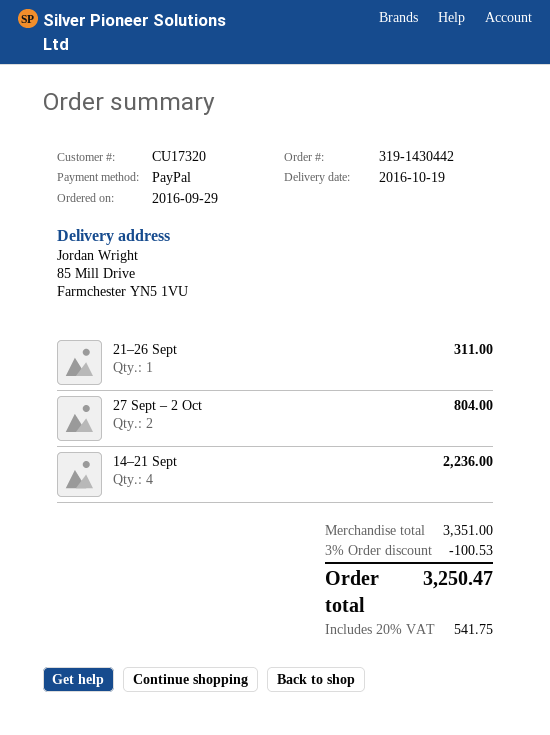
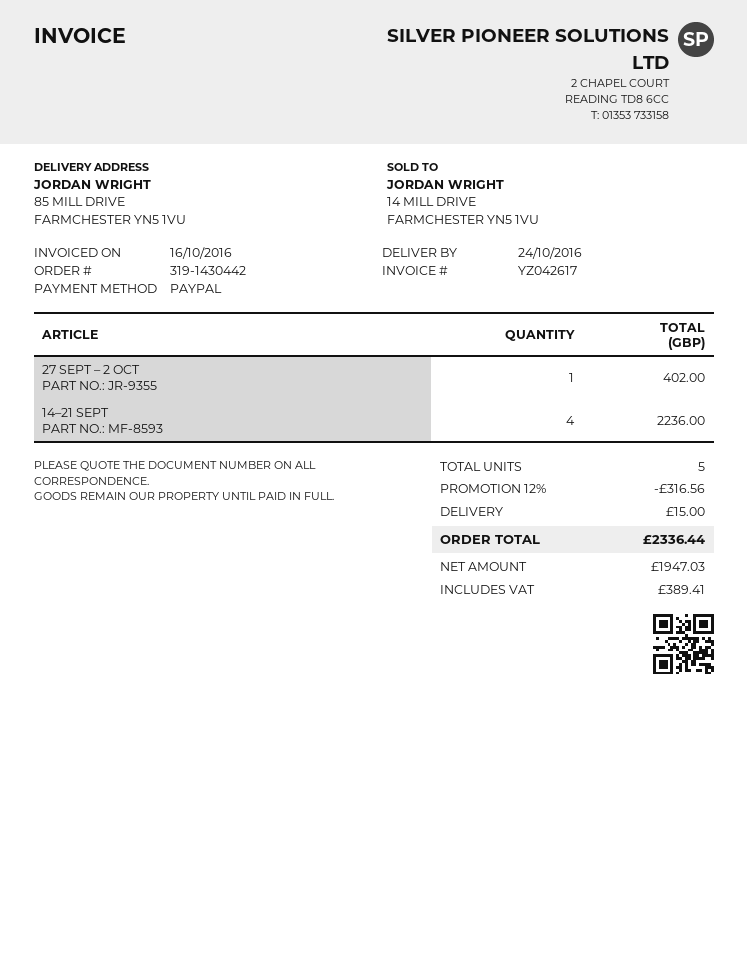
delivery date: 2016-10-19 -> 2016-10-24
21–26 Sept: 1 for 311.00 -> none
27 Sept – 2 Oct: 2 for 804.00 -> 1 for 402.00
discount: 3% = 100.53 -> 12% = 316.56
shipping: none -> 15.00
tax: 541.75 -> 389.41
total: 3250.47 -> 2336.44

